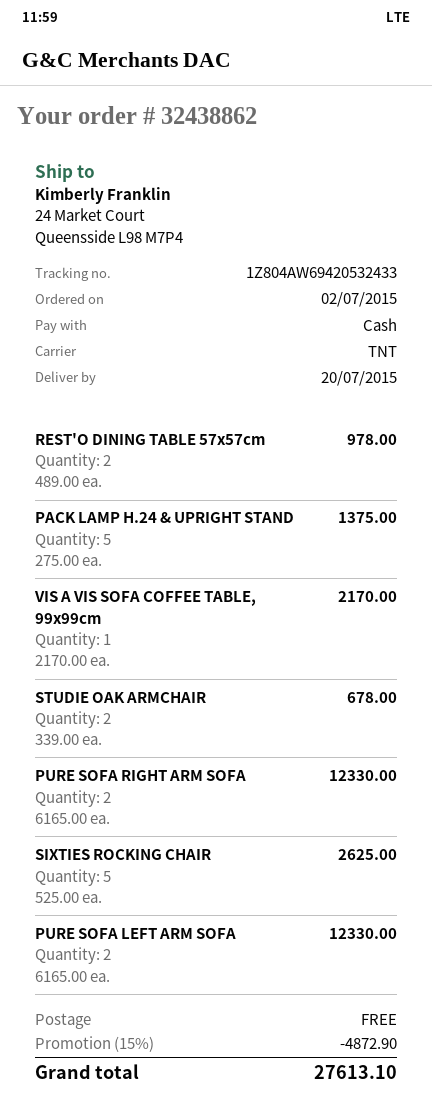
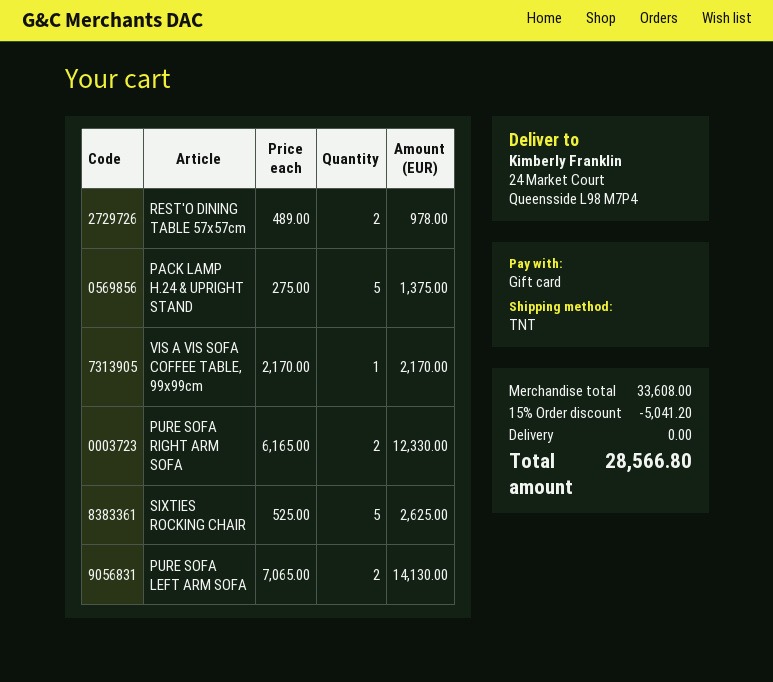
payment method: cash -> gift card
STUDIE OAK ARMCHAIR: 2 x 339.00 = 678.00 -> none
PURE SOFA LEFT ARM SOFA: 2 x 6165.00 = 12330.00 -> 2 x 7065.00 = 14130.00
discount: 15% = 4872.90 -> 15% = 5041.20
total: 27613.10 -> 28566.80

